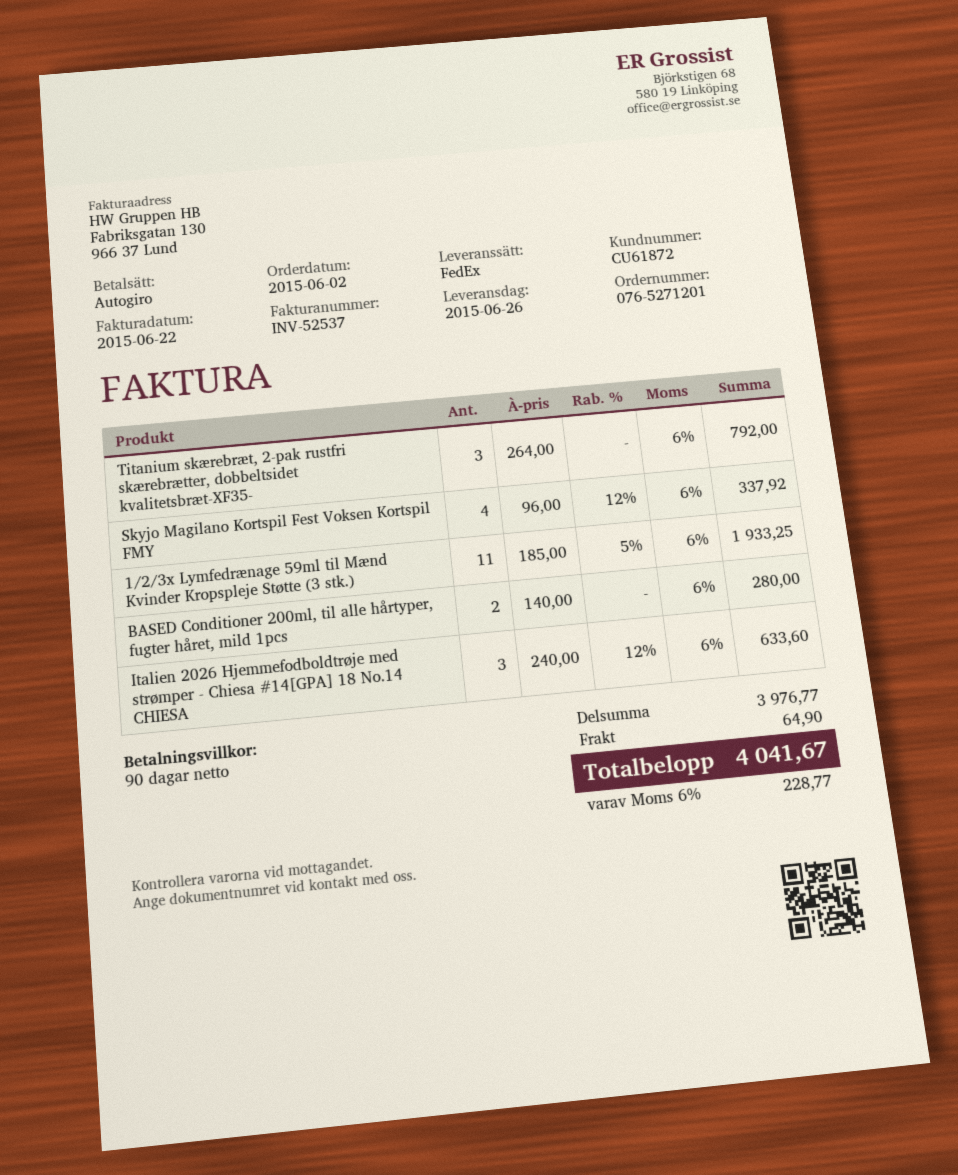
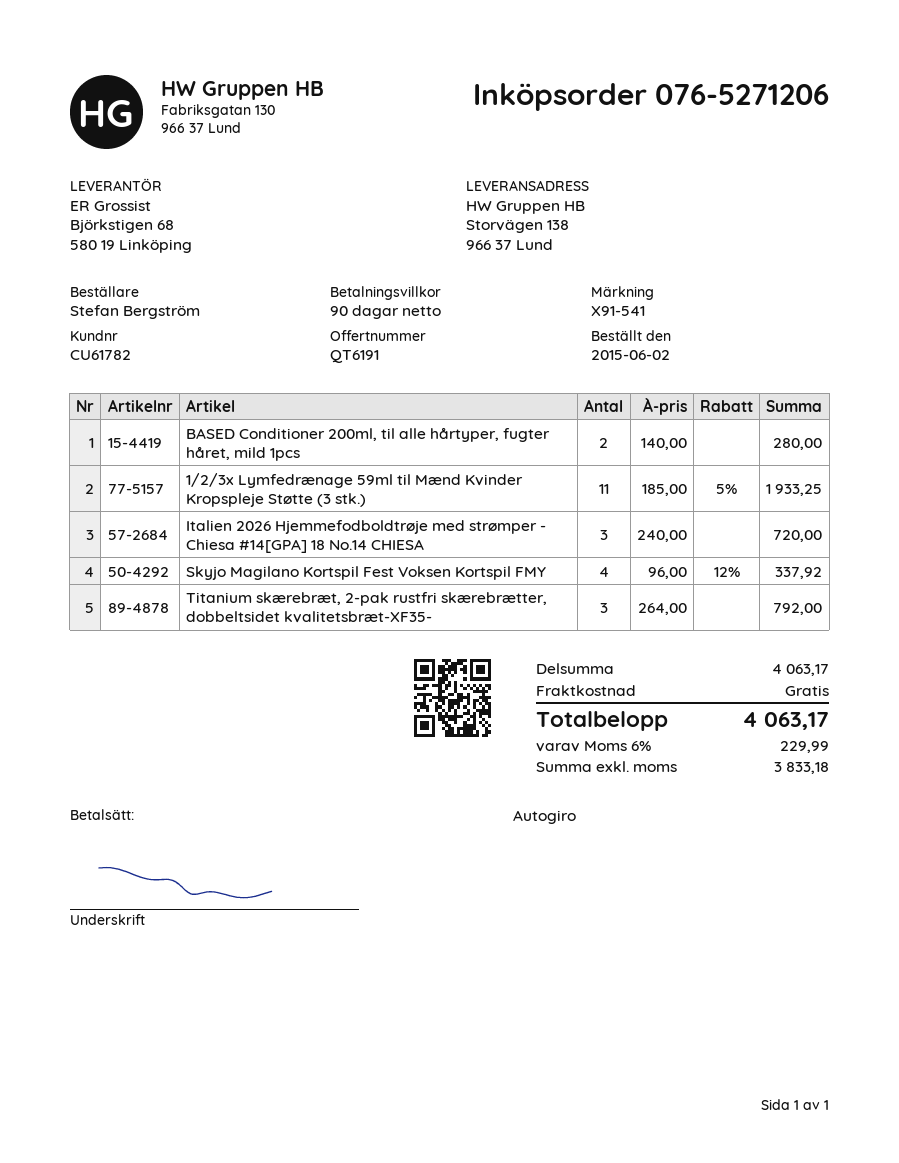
order number: 076-5271201 -> 076-5271206
customer number: CU61872 -> CU61782
Italien 2026 Hjemmefodboldtrøje med strømper - Chiesa #14[GPA] 18 No.14 CHIESA: 3 x 240.00 - 12% = 633.60 -> 3 x 240.00 = 720.00
subtotal: 3976.77 -> 4063.17
shipping: 64.90 -> 0.00
tax: 6% = 228.77 -> 6% = 229.99
total: 4041.67 -> 4063.17

